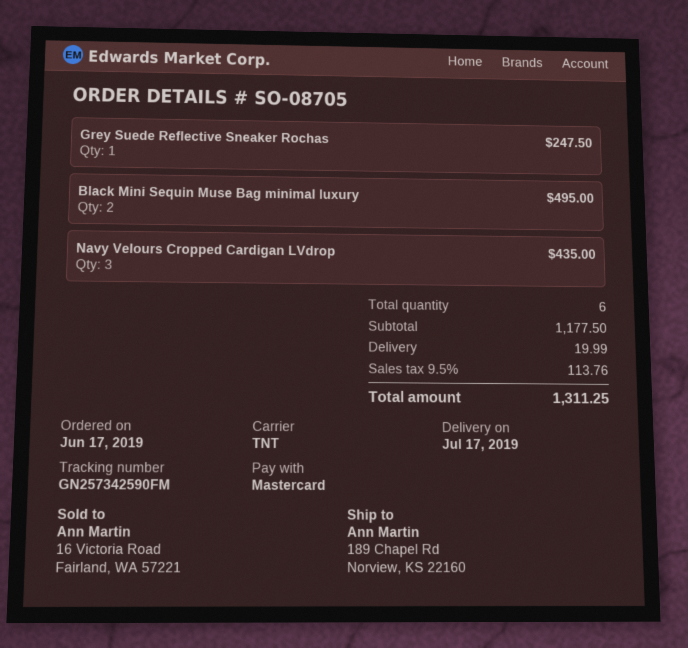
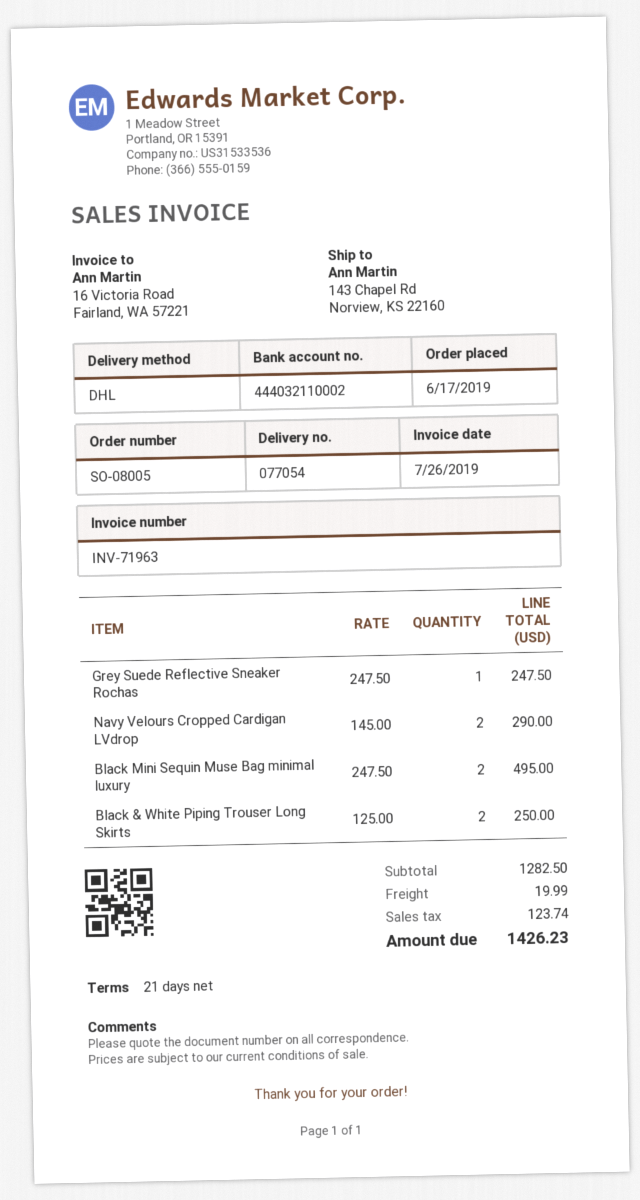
order number: SO-08705 -> SO-08005
shipping method: TNT -> DHL
ship to: 189 Chapel Rd, Norview, KS 22160 -> 143 Chapel Rd, Norview, KS 22160
Navy Velours Cropped Cardigan LVdrop: 3 for 435.00 -> 2 for 290.00
Black & White Piping Trouser Long Skirts: none -> 2 for 250.00
subtotal: 1177.50 -> 1282.50
tax: 113.76 -> 123.74
total: 1311.25 -> 1426.23

